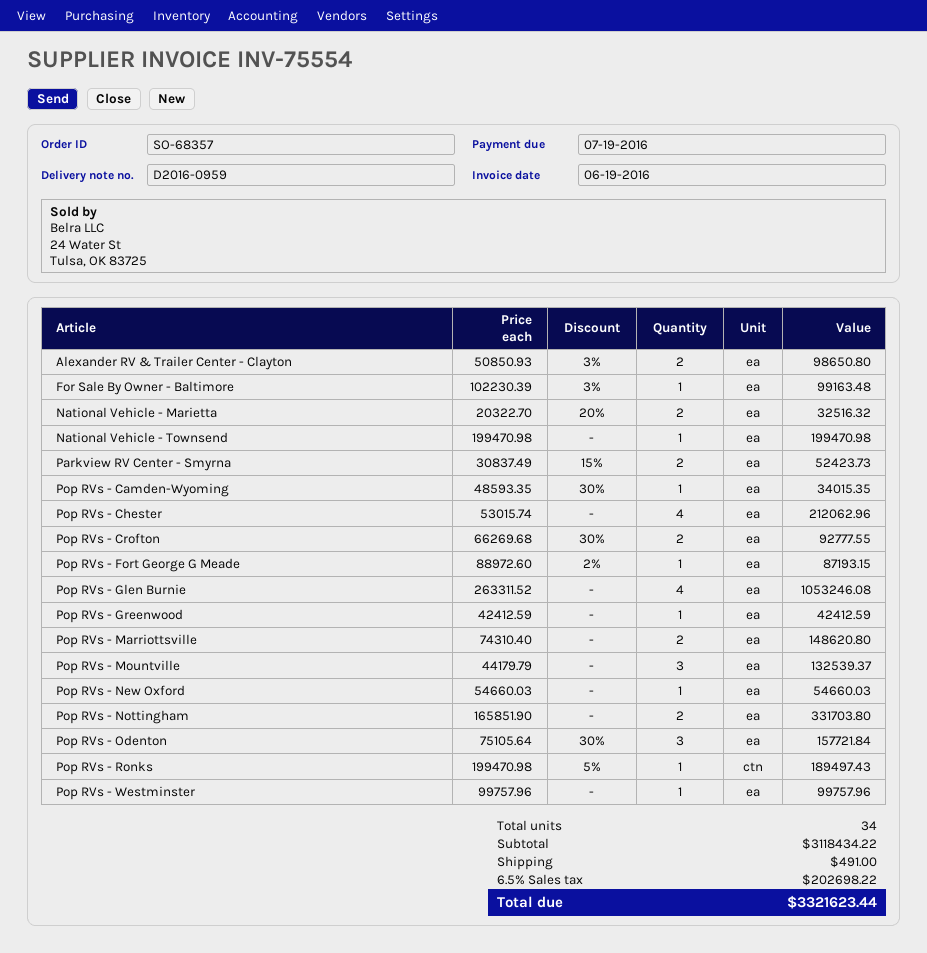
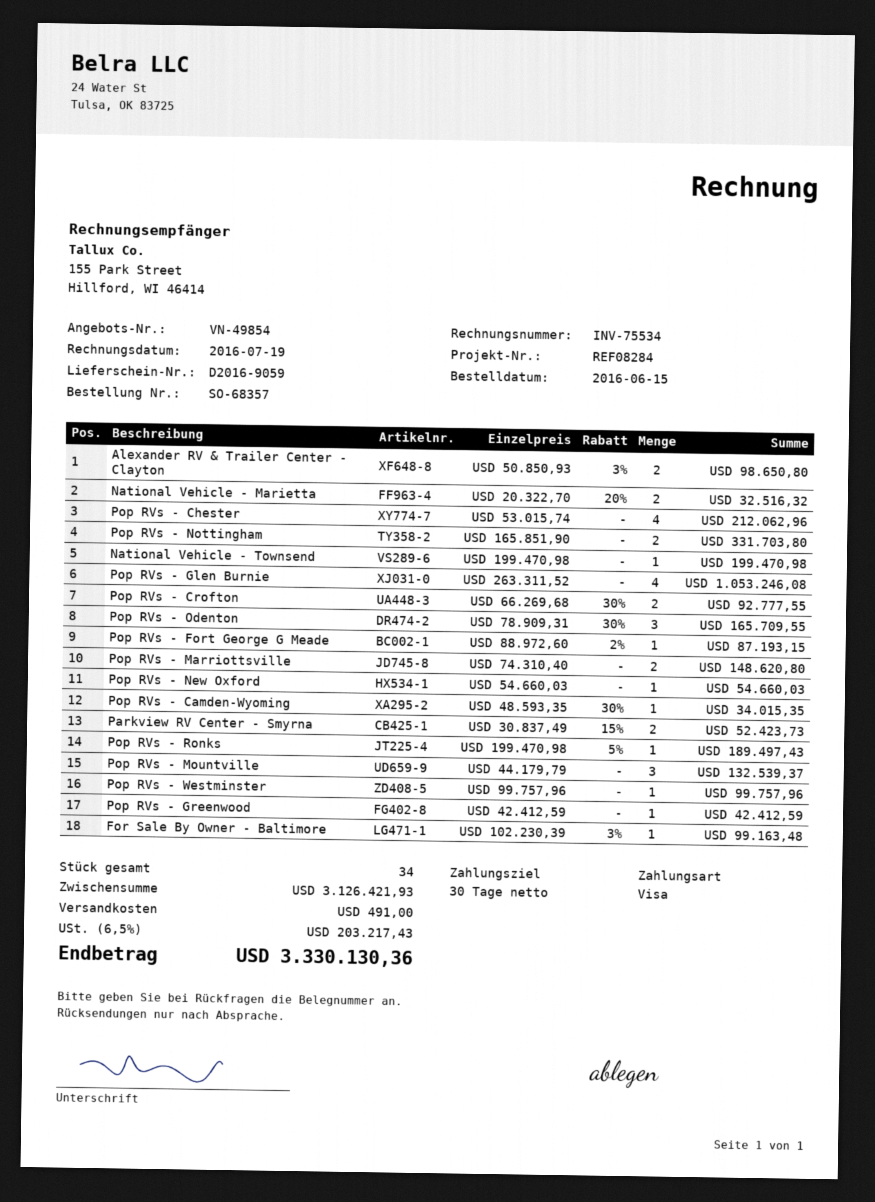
delivery note number: D2016-0959 -> D2016-9059
invoice number: INV-75554 -> INV-75534
invoice date: 2016-06-19 -> 2016-07-19
Pop RVs - Odenton: 3 x 75105.64 - 30% = 157721.84 -> 3 x 78909.31 - 30% = 165709.55
subtotal: 3118434.22 -> 3126421.93
tax: 6.5% = 202698.22 -> 6.5% = 203217.43
total: 3321623.44 -> 3330130.36

